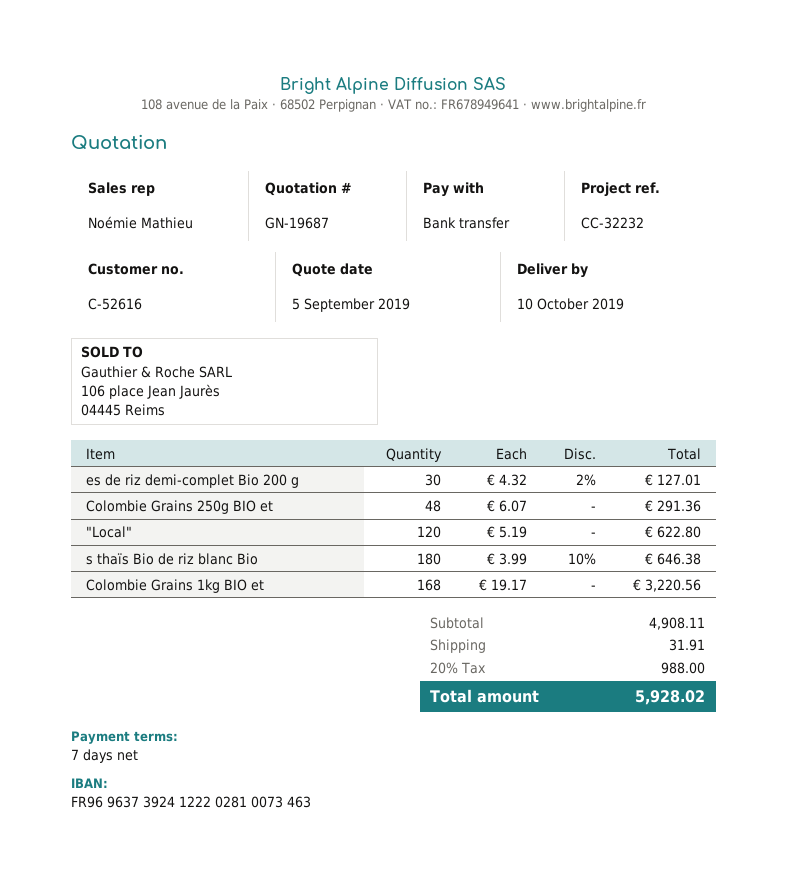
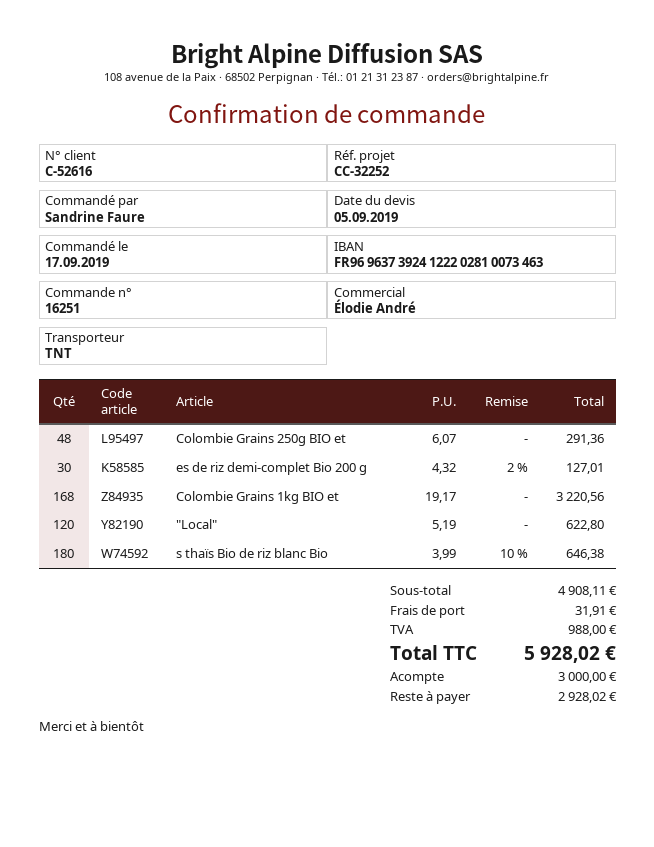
reference: CC-32232 -> CC-32252
sales rep: Noémie Mathieu -> Élodie André

